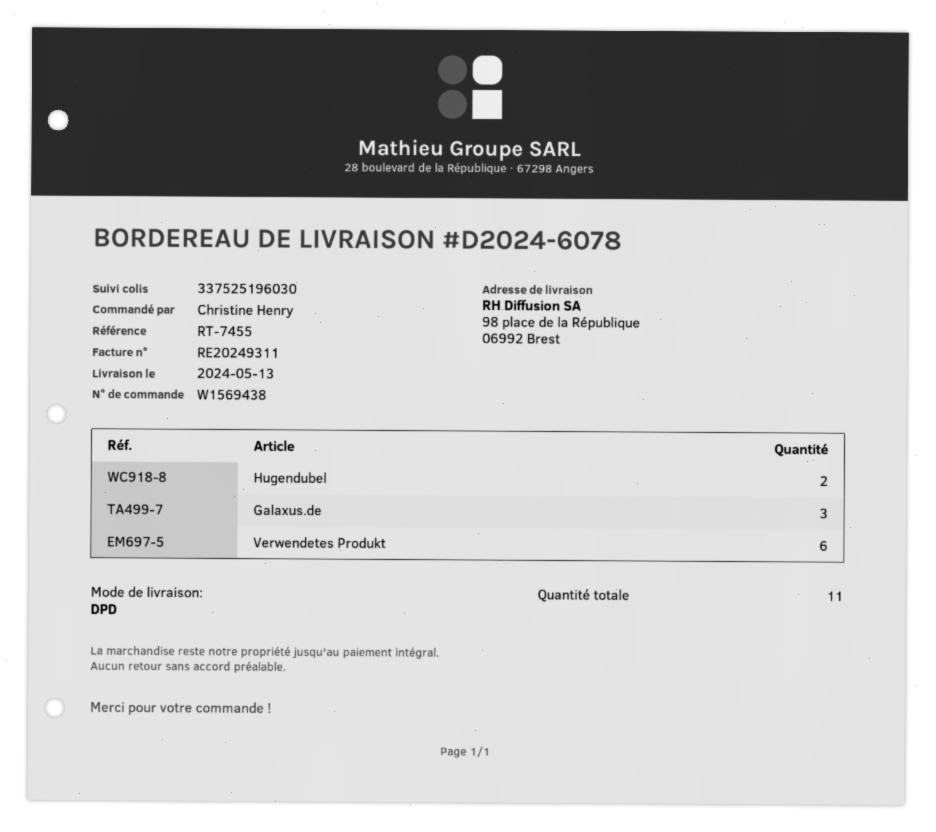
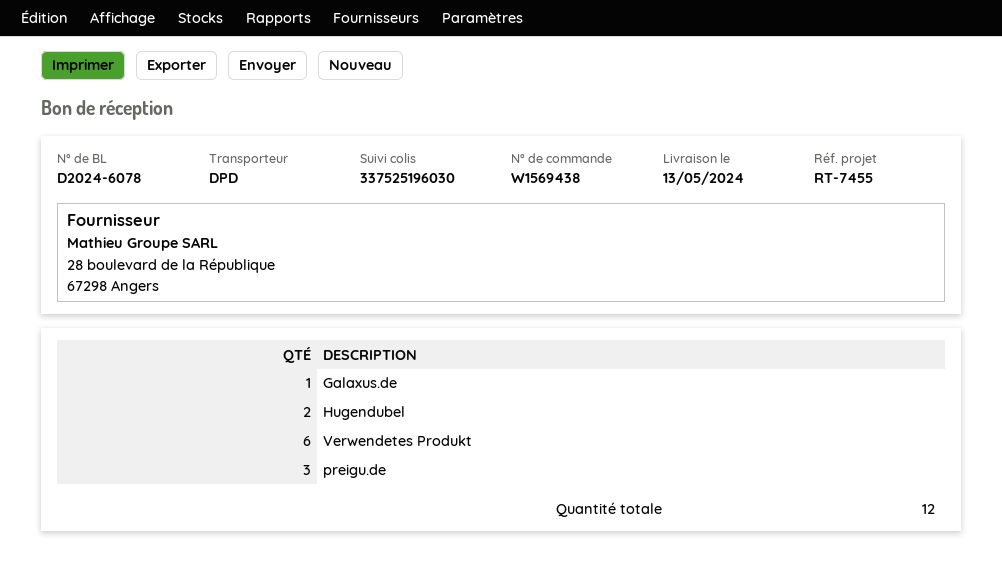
Galaxus.de: 3 -> 1
preigu.de: none -> 3
total quantity: 11 -> 12

